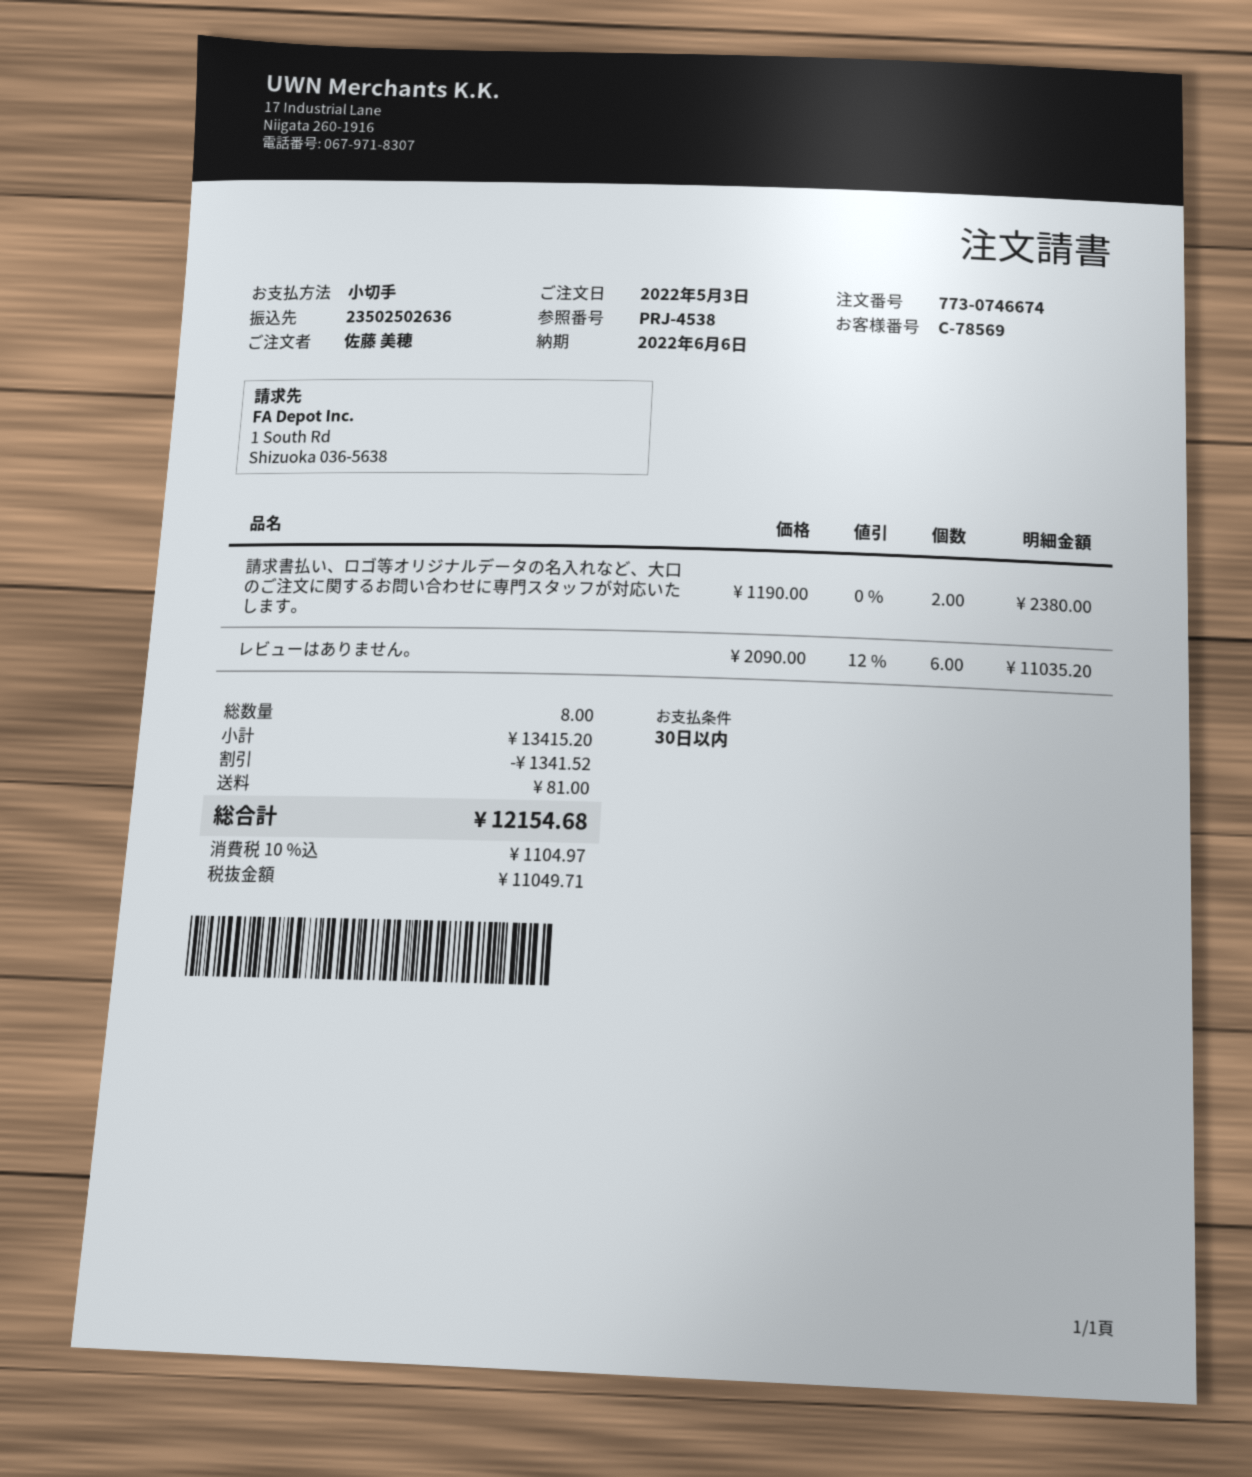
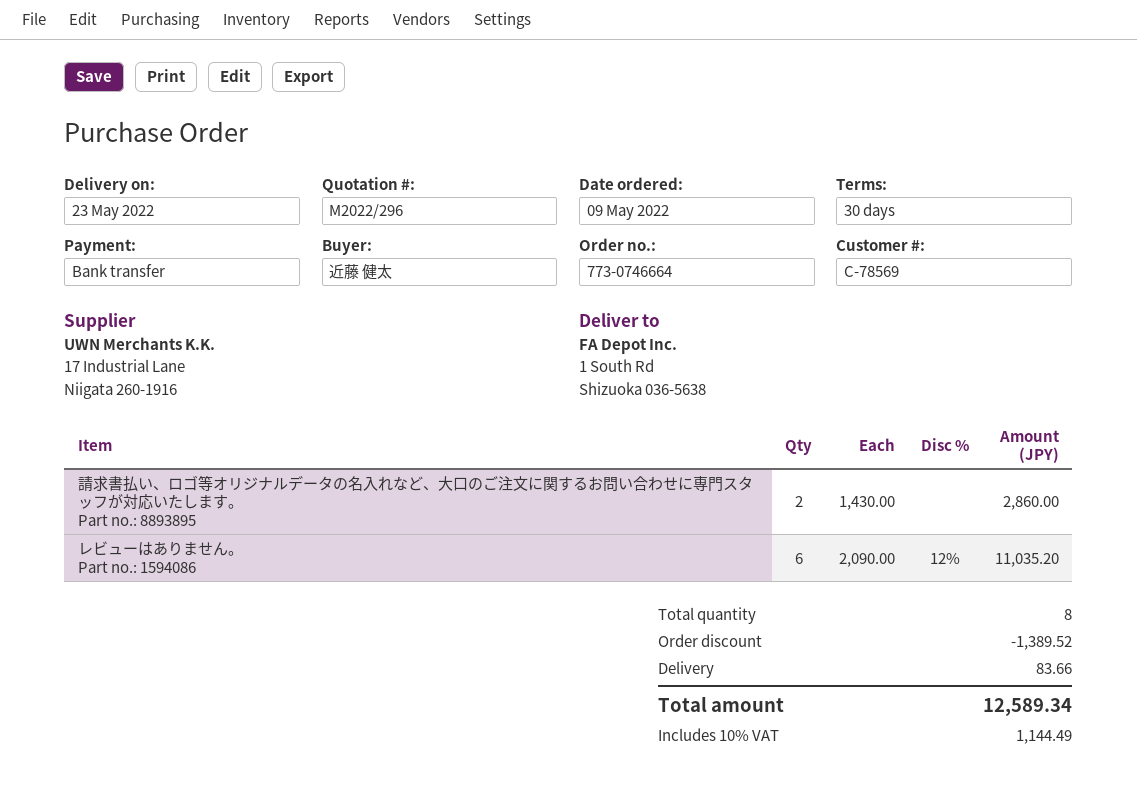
order number: 773-0746674 -> 773-0746664
order date: 2022-05-03 -> 2022-05-09
delivery date: 2022-06-06 -> 2022-05-23
ordered by: 佐藤 美穂 -> 近藤 健太
payment method: cheque -> bank transfer
請求書払い、ロゴ等オリジナルデータの名入れなど、大口のご注文に関するお問い合わせに専門スタッフが対応いたします。: 2 x 1190.00 = 2380.00 -> 2 x 1430.00 = 2860.00
discount: 1341.52 -> 1389.52
shipping: 81.00 -> 83.66
tax: 10% = 1104.97 -> 10% = 1144.49
total: 12154.68 -> 12589.34

